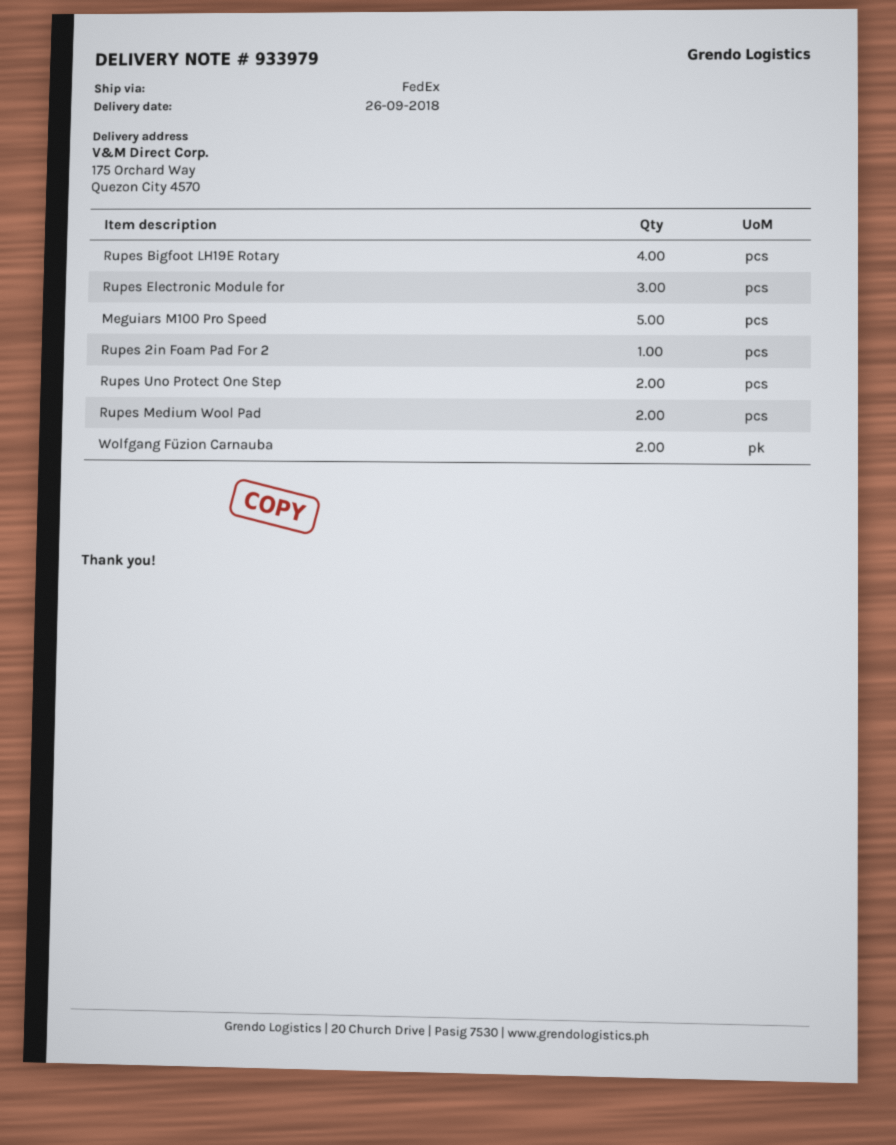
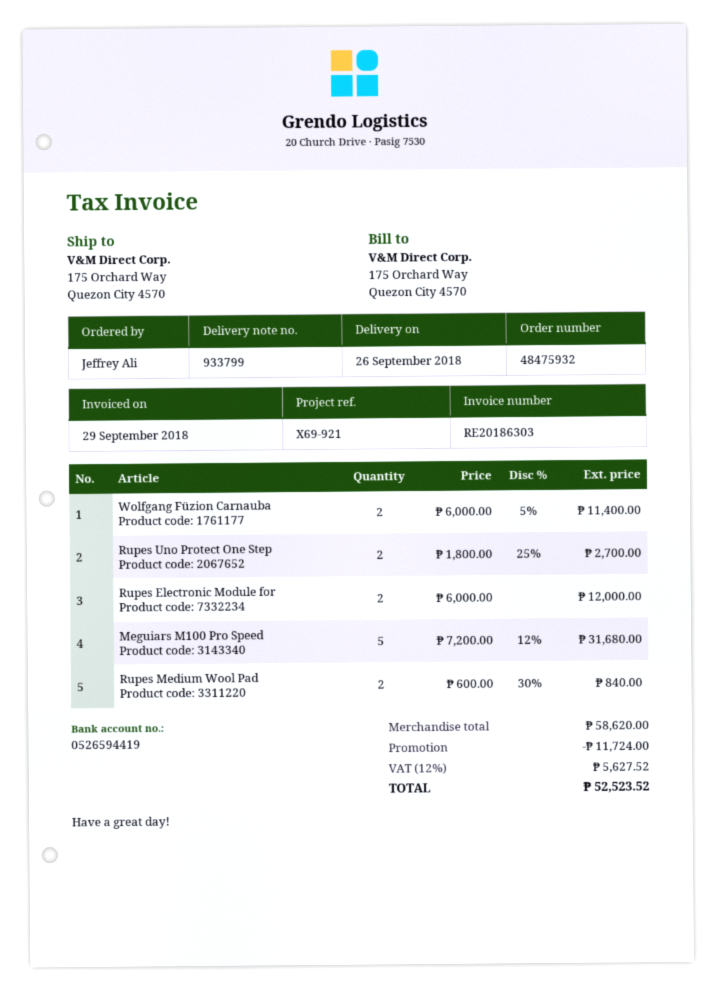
delivery note number: 933979 -> 933799
Rupes Bigfoot LH19E Rotary: 4 -> none
Rupes Electronic Module for: 3 -> 2
Rupes 2in Foam Pad For 2: 1 -> none

